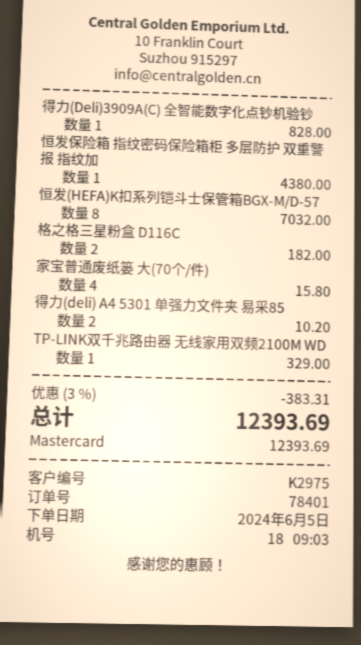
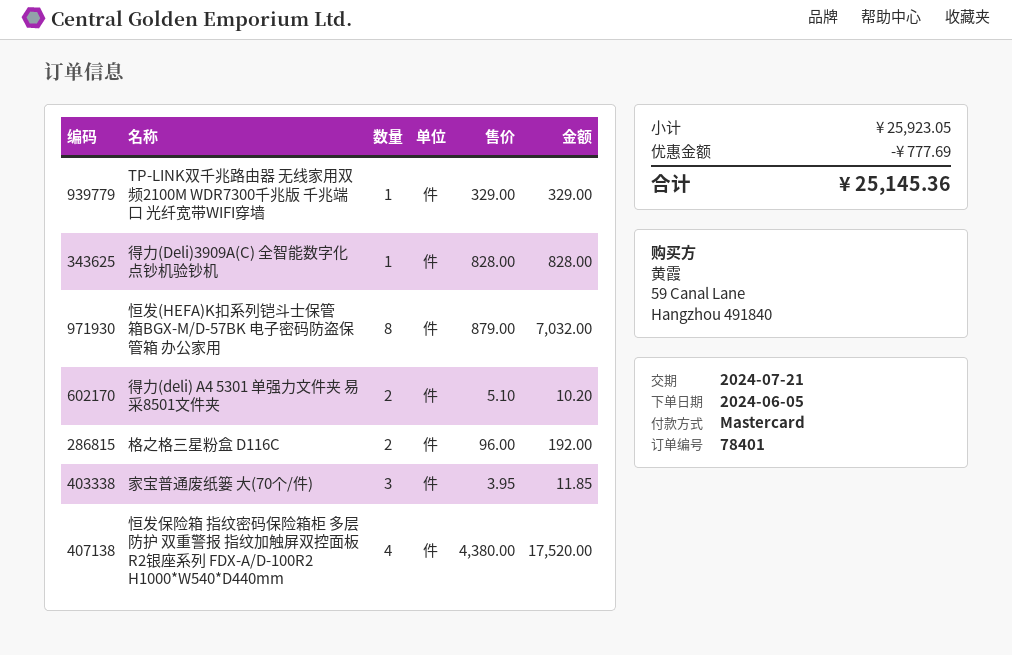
恒发保险箱 指纹密码保险箱柜 多层防护 双重警报 指纹加: 1 for 4380.00 -> 4 for 17520.00
格之格三星粉盒 D116C: 2 for 182.00 -> 2 for 192.00
家宝普通废纸篓 大(70个/件): 4 for 15.80 -> 3 for 11.85
discount: 383.31 -> 777.69
total: 12393.69 -> 25145.36

